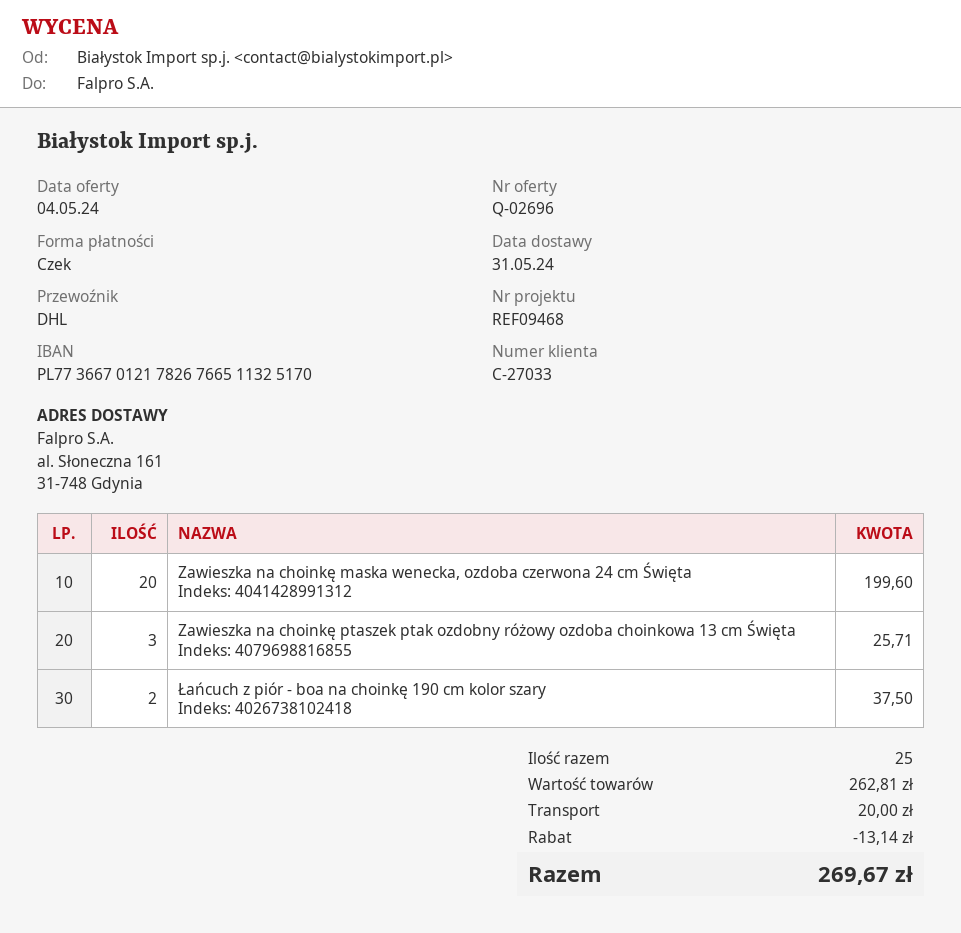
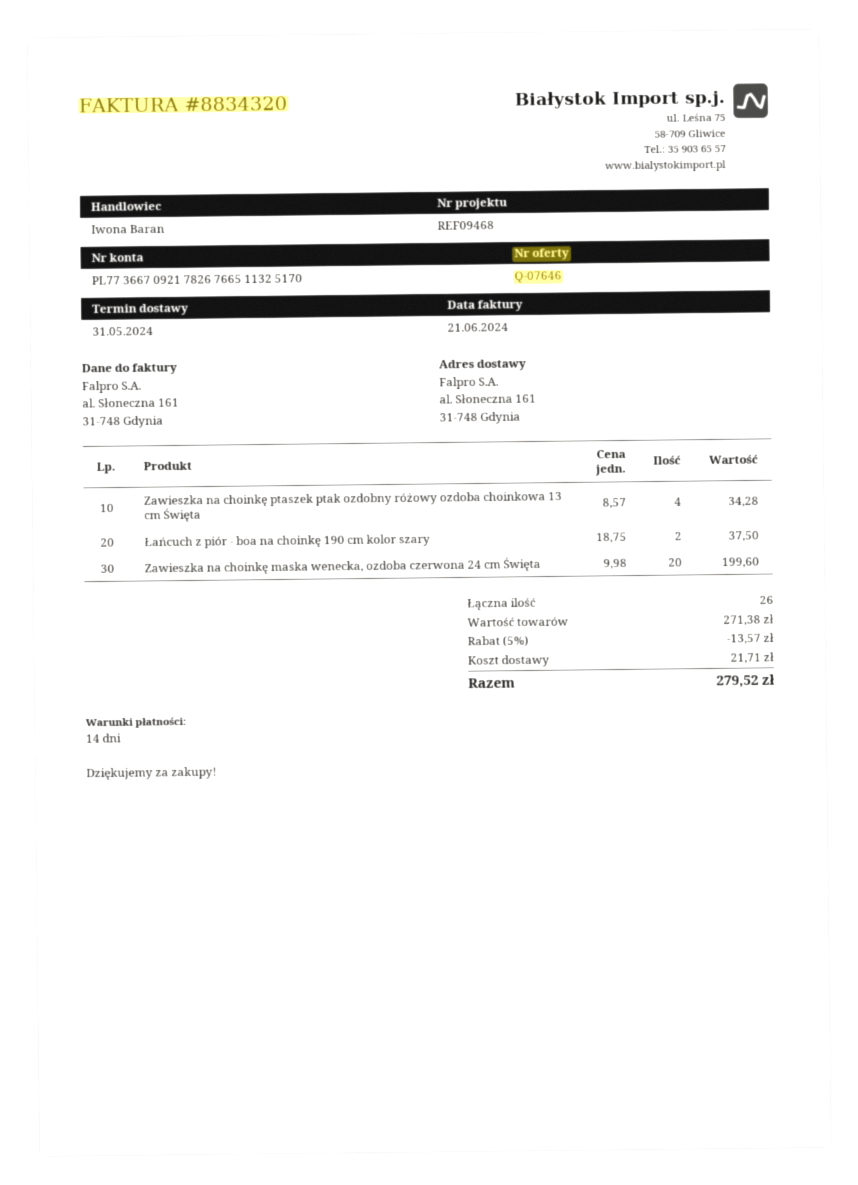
quote number: Q-02696 -> Q-07646
bank account: PL77366701217826766511325170 -> PL77366709217826766511325170
Zawieszka na choinkę ptaszek ptak ozdobny różowy ozdoba choinkowa 13 cm Święta: 3 for 25.71 -> 4 for 34.28
total quantity: 25 -> 26
subtotal: 262.81 -> 271.38
discount: 13.14 -> 13.57
shipping: 20.00 -> 21.71
total: 269.67 -> 279.52

